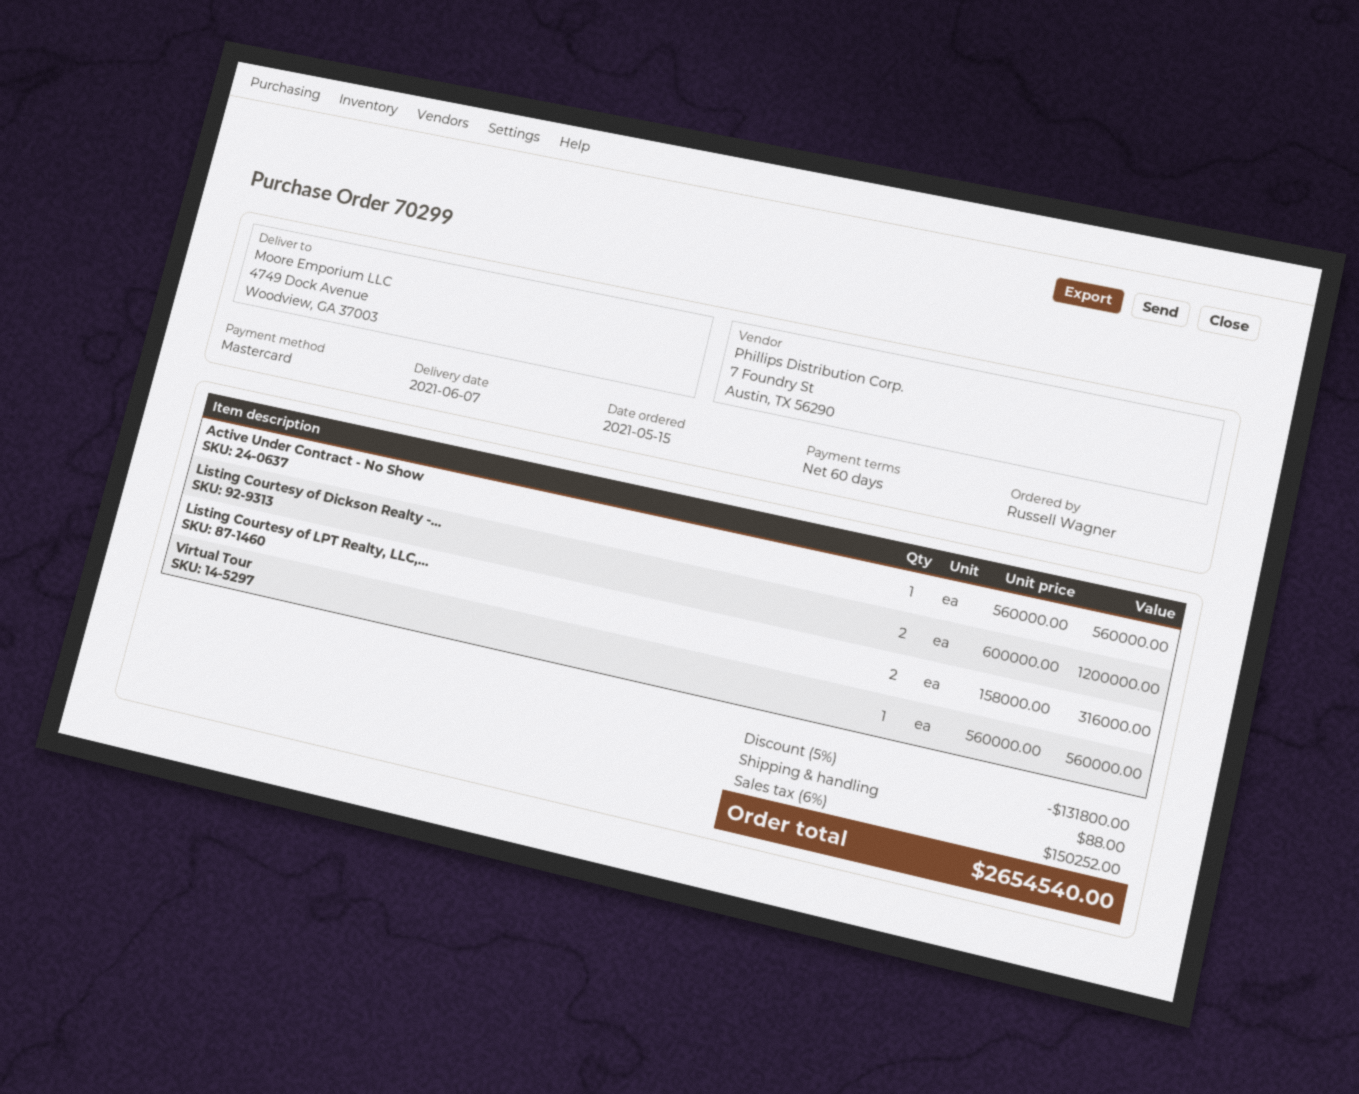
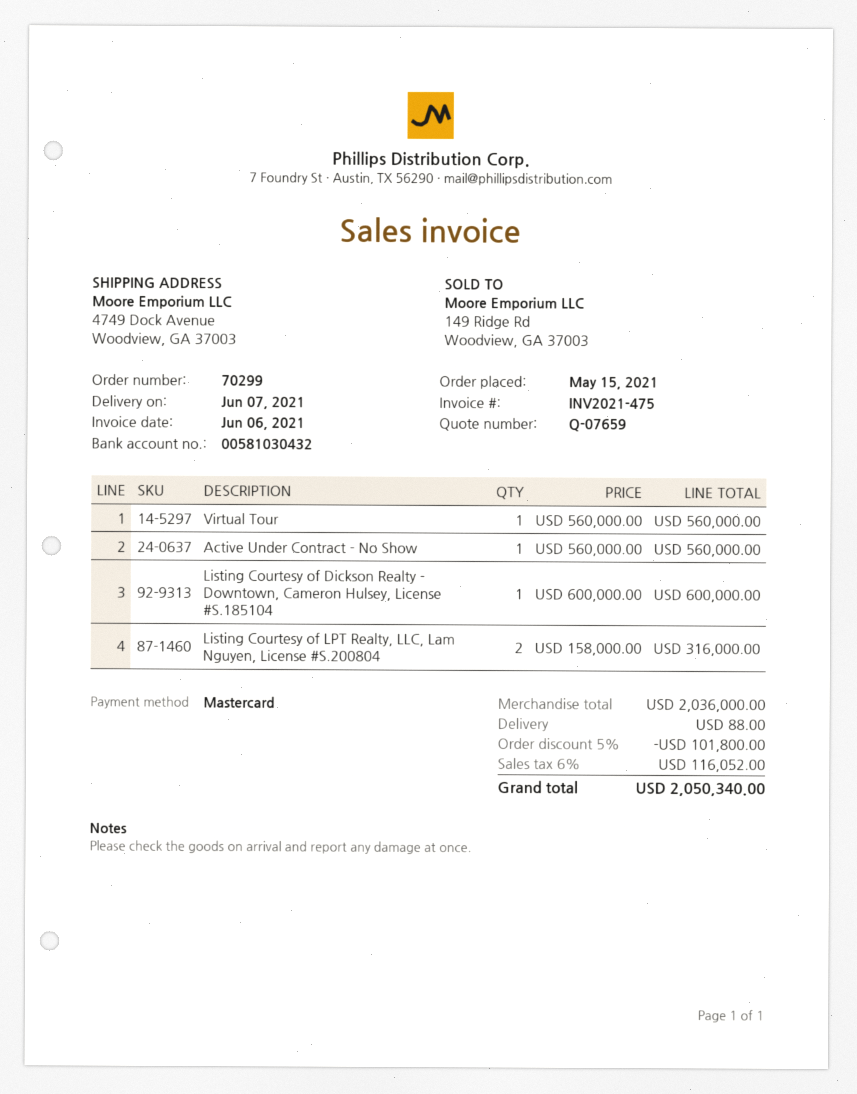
Listing Courtesy of Dickson Realty -...: 2 x 600000.00 = 1200000.00 -> 1 x 600000.00 = 600000.00
discount: 5% = 131800.00 -> 5% = 101800.00
tax: 6% = 150252.00 -> 6% = 116052.00
total: 2654540.00 -> 2050340.00

